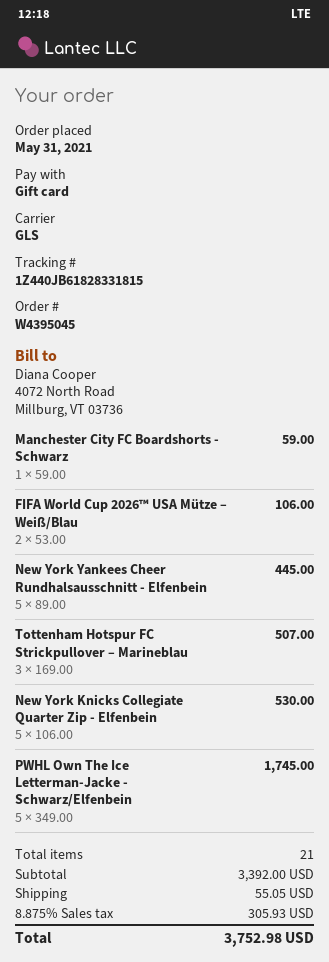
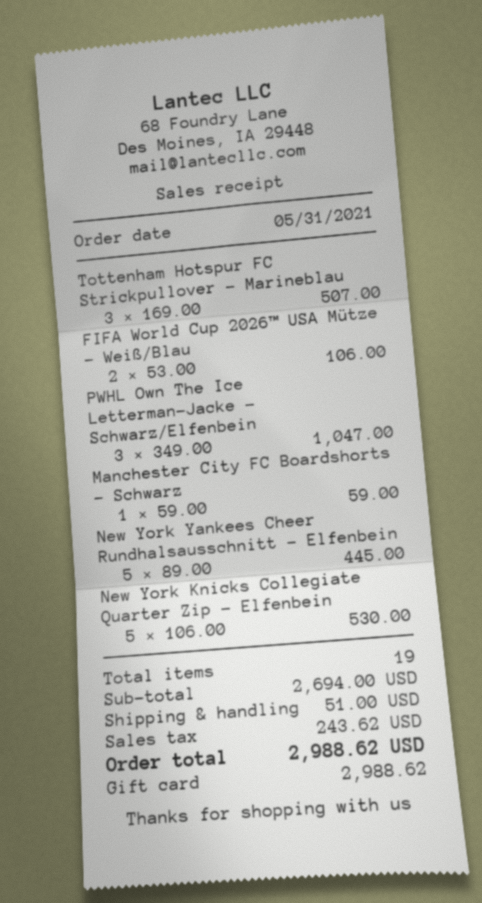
PWHL Own The Ice Letterman-Jacke - Schwarz/Elfenbein: 5 x 349.00 = 1745.00 -> 3 x 349.00 = 1047.00
total quantity: 21 -> 19
subtotal: 3392.00 -> 2694.00
shipping: 55.05 -> 51.00
tax: 305.93 -> 243.62
total: 3752.98 -> 2988.62

